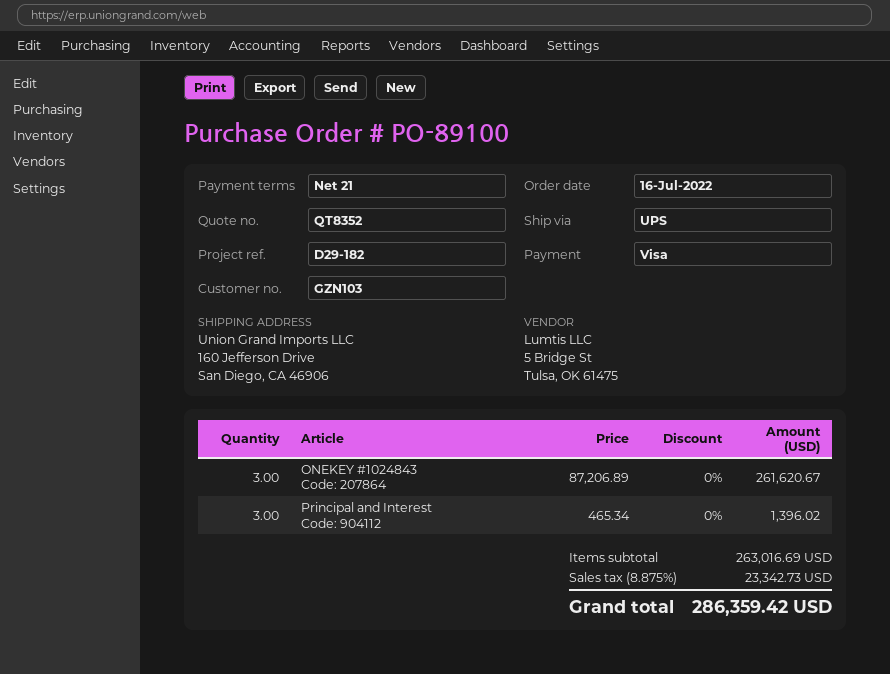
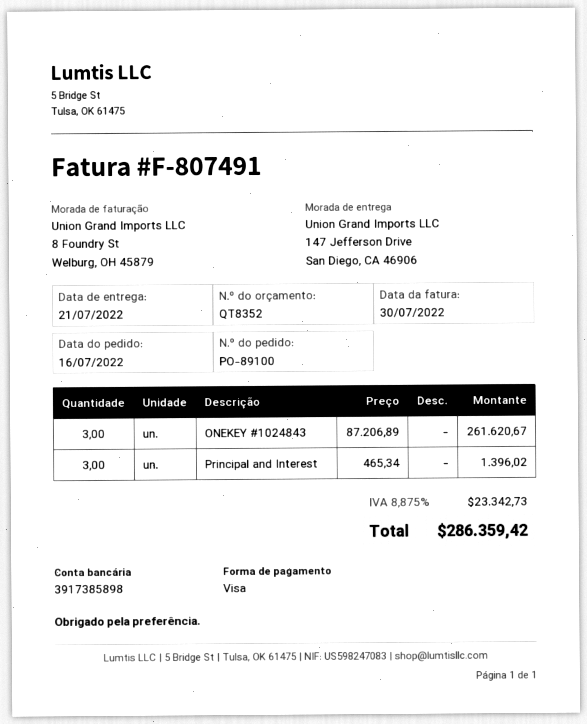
ship to: 160 Jefferson Drive, San Diego, CA 46906 -> 147 Jefferson Drive, San Diego, CA 46906

